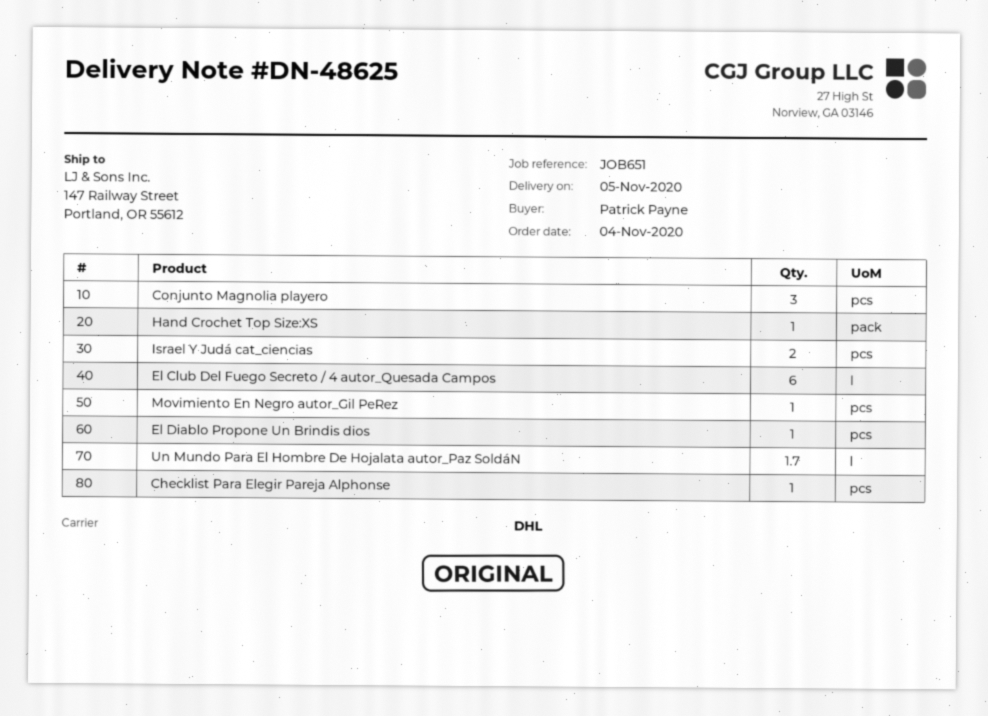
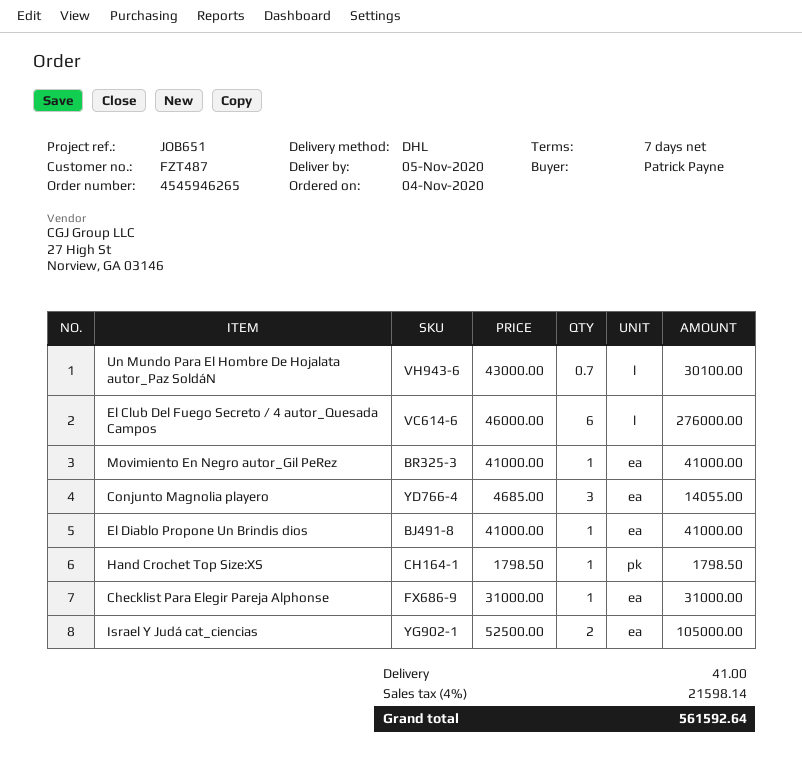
Un Mundo Para El Hombre De Hojalata autor_Paz SoldáN: 1.7 -> 0.7

